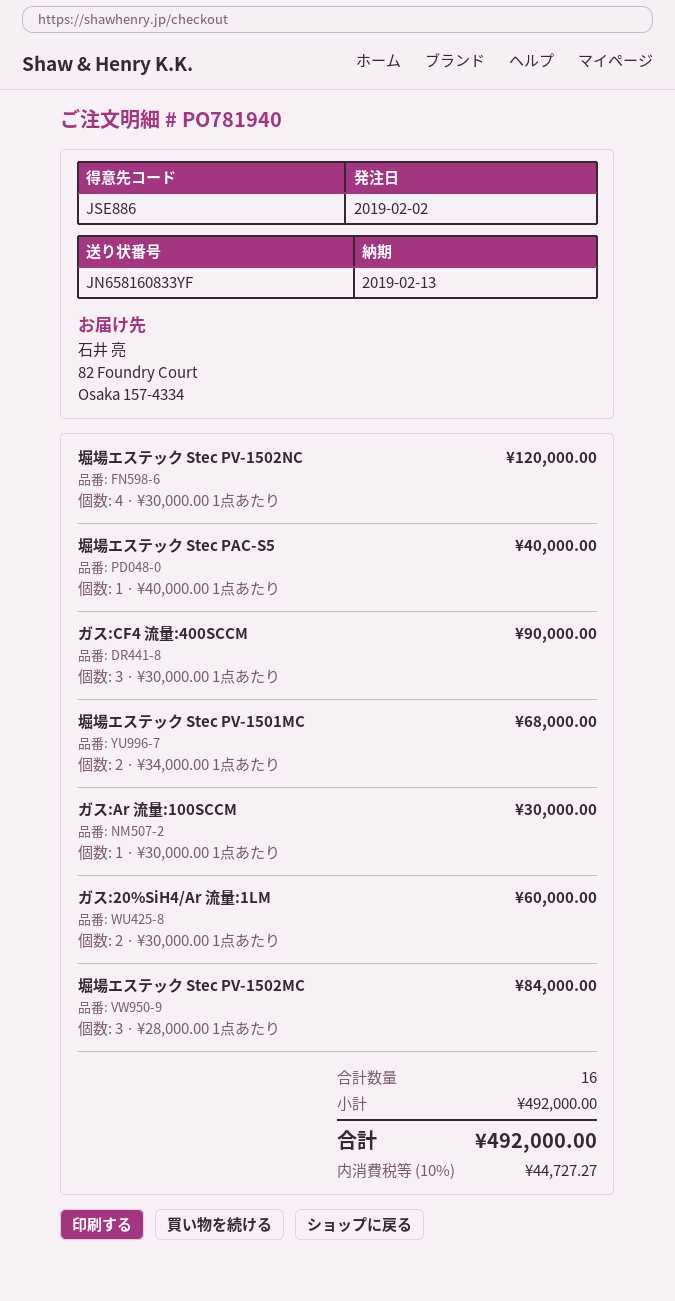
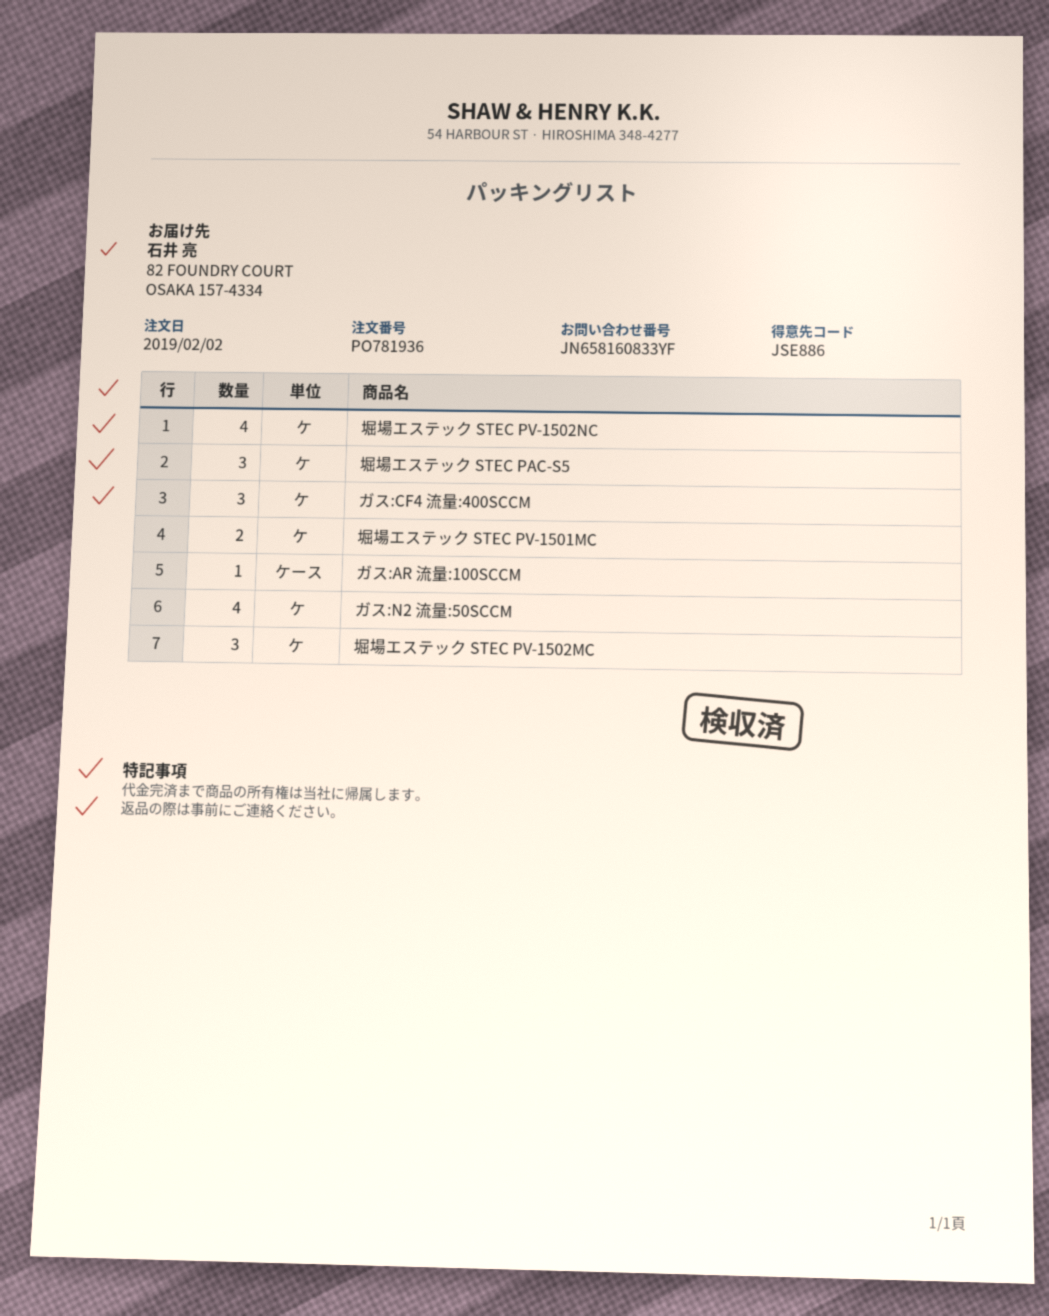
order number: PO781940 -> PO781936
堀場エステック Stec PAC-S5: 1 -> 3
ガス:20%SiH4/Ar 流量:1LM: 2 -> none
ガス:N2 流量:50SCCM: none -> 4

